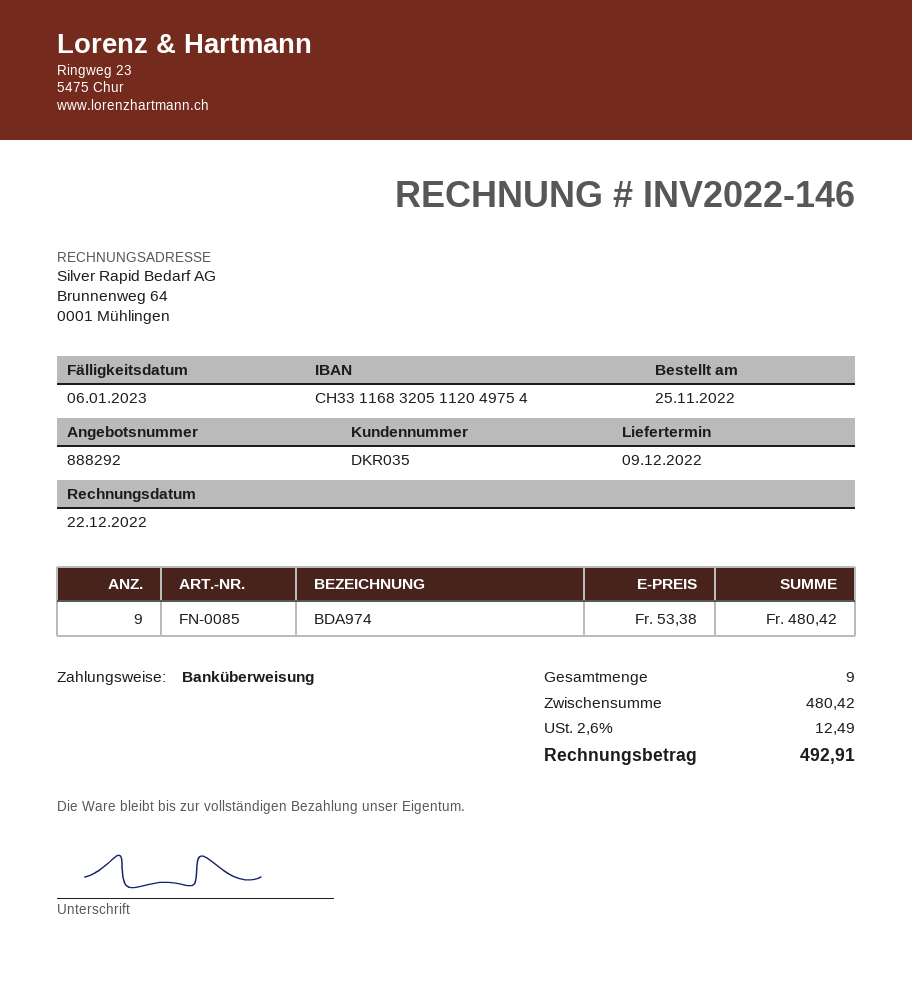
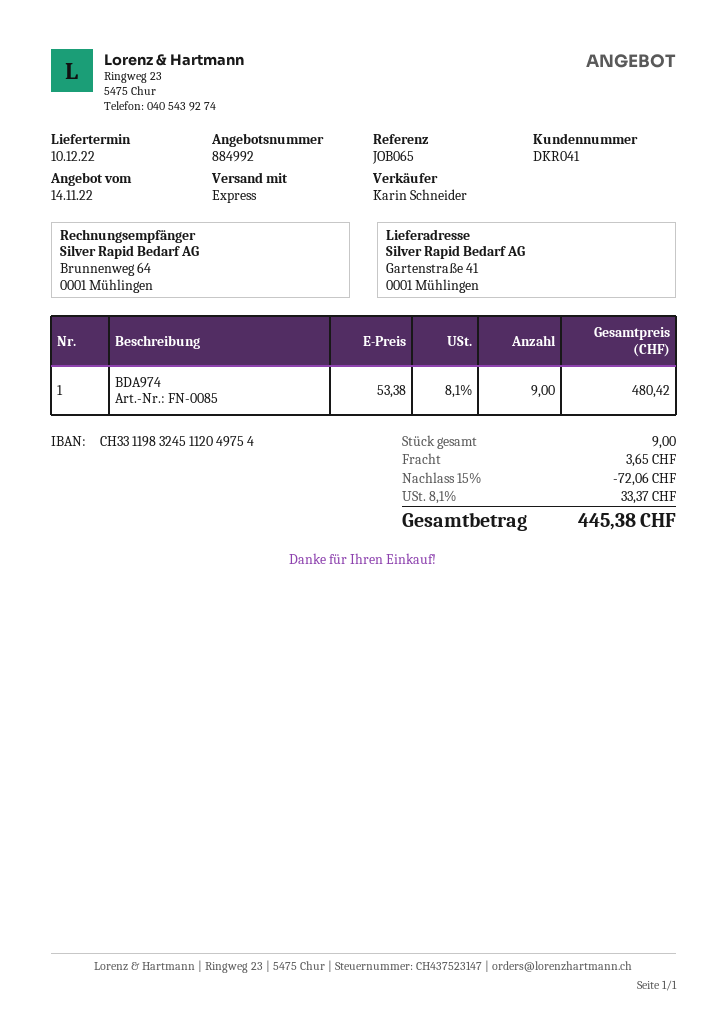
quote number: 888292 -> 884992
delivery date: 2022-12-09 -> 2022-12-10
customer number: DKR035 -> DKR041
bank account: CH3311683205112049754 -> CH3311983245112049754
discount: none -> 15% = 72.06
shipping: none -> 3.65
tax: 2.6% = 12.49 -> 8.1% = 33.37
total: 492.91 -> 445.38

